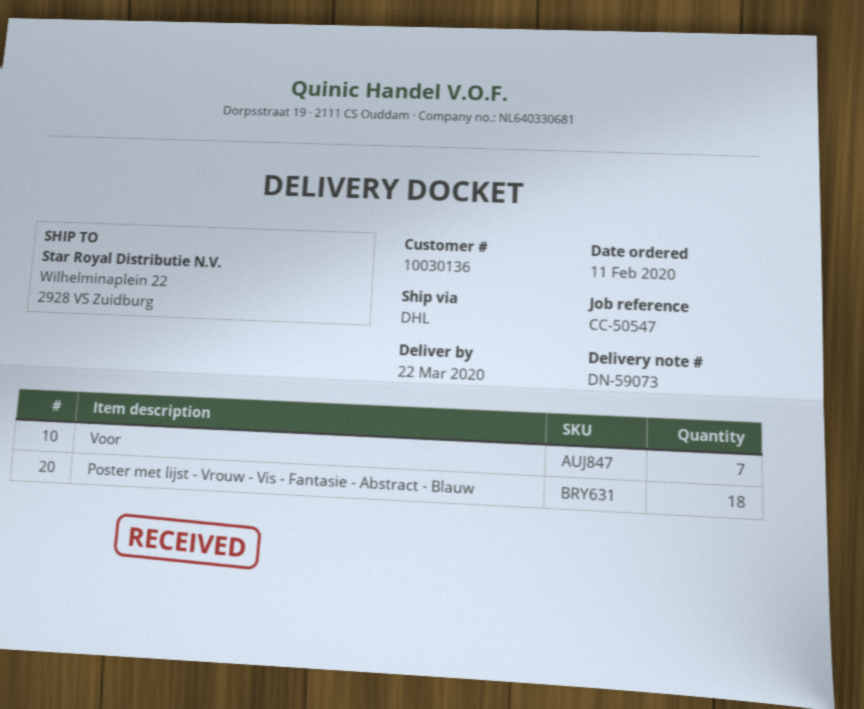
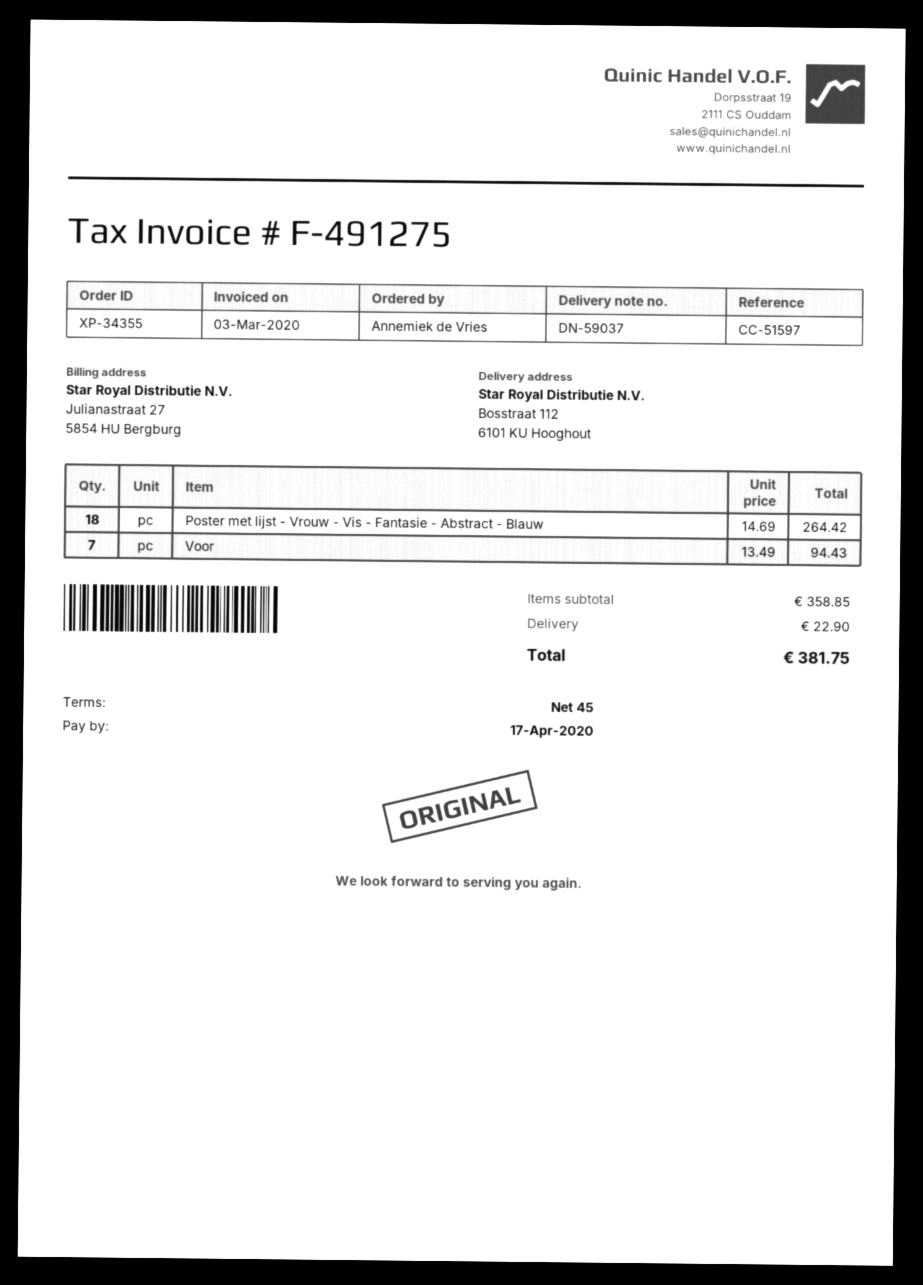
delivery note number: DN-59073 -> DN-59037
reference: CC-50547 -> CC-51597
ship to: Wilhelminaplein 22, 2928 VS Zuidburg -> Bosstraat 112, 6101 KU Hooghout

